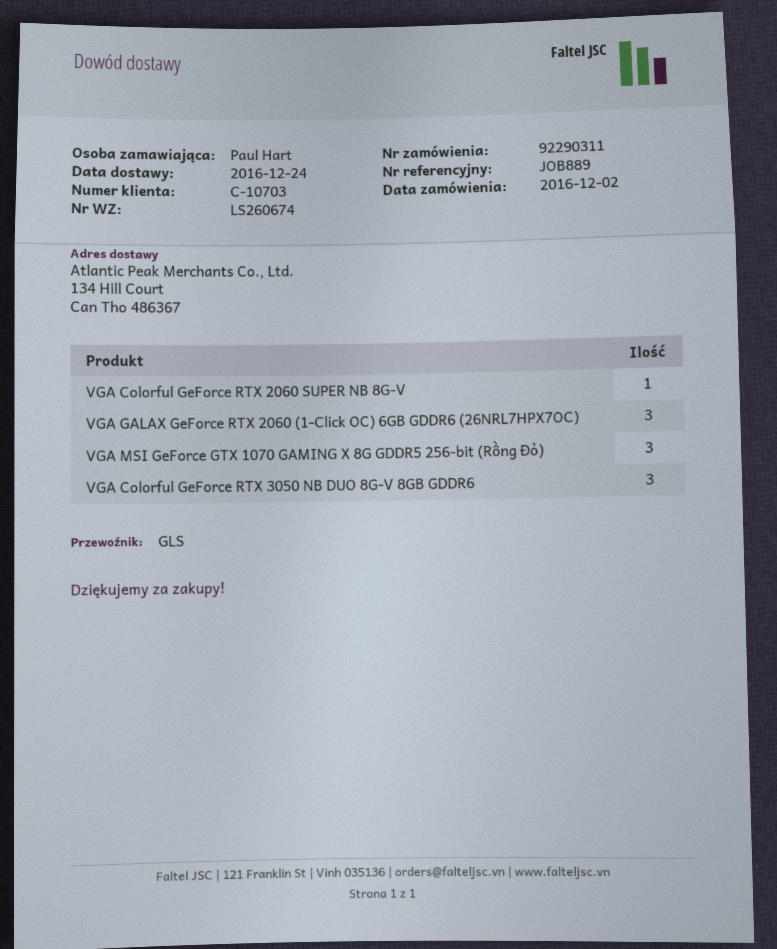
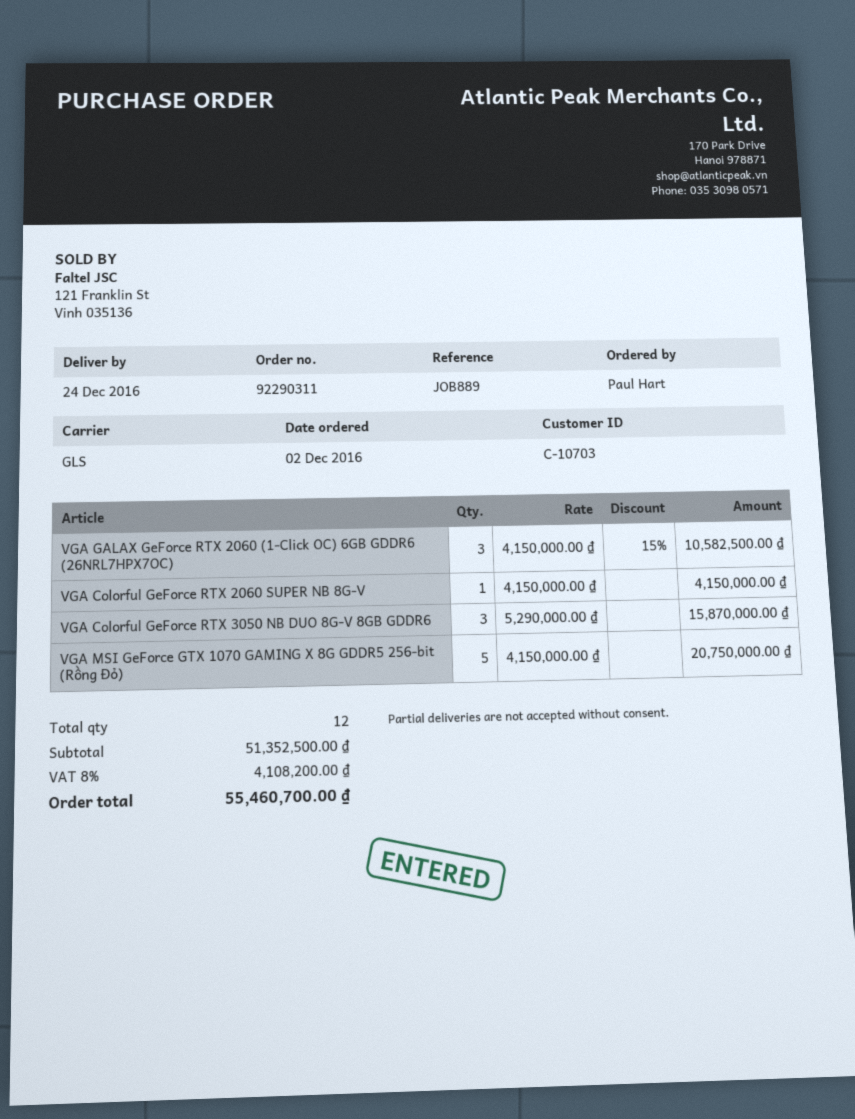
VGA MSI GeForce GTX 1070 GAMING X 8G GDDR5 256-bit (Rồng Đỏ): 3 -> 5

